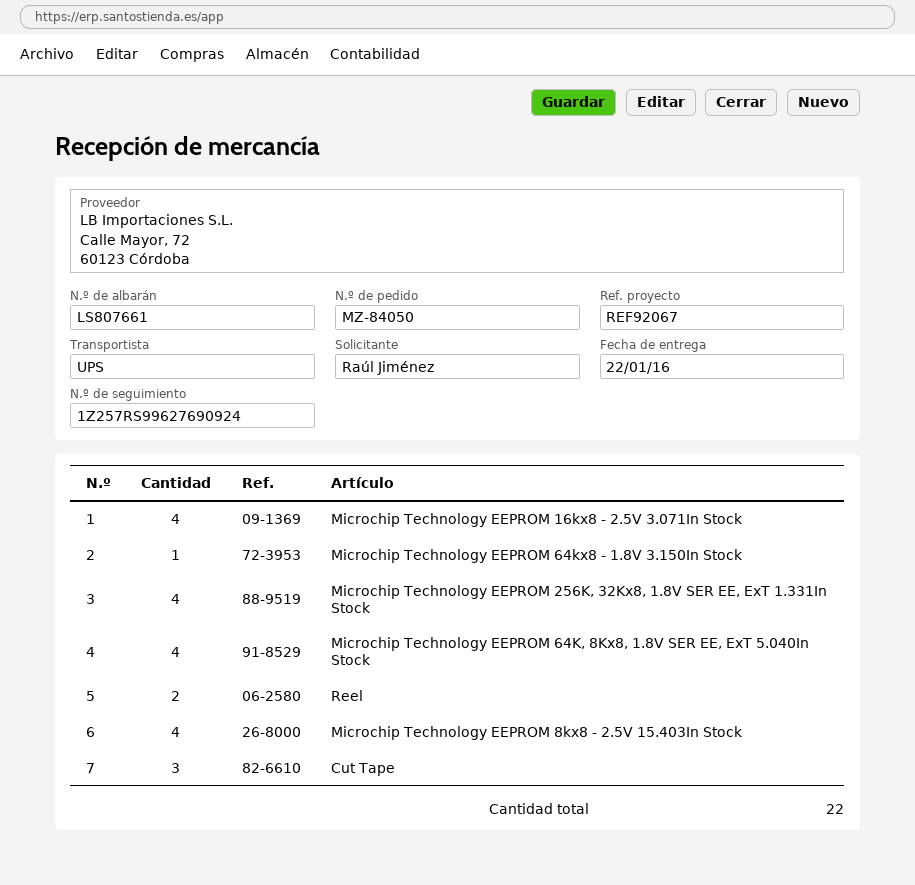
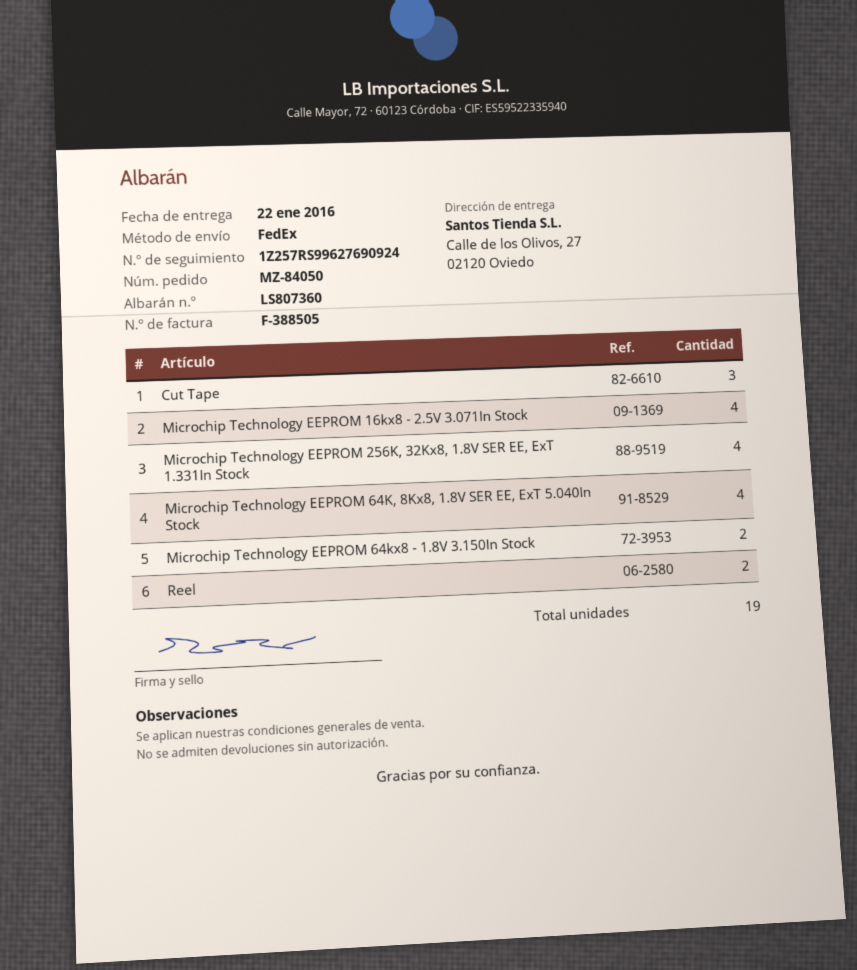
delivery note number: LS807661 -> LS807360
shipping method: UPS -> FedEx
Microchip Technology EEPROM 64kx8 - 1.8V 3.150In Stock: 1 -> 2
Microchip Technology EEPROM 8kx8 - 2.5V 15.403In Stock: 4 -> none
total quantity: 22 -> 19

